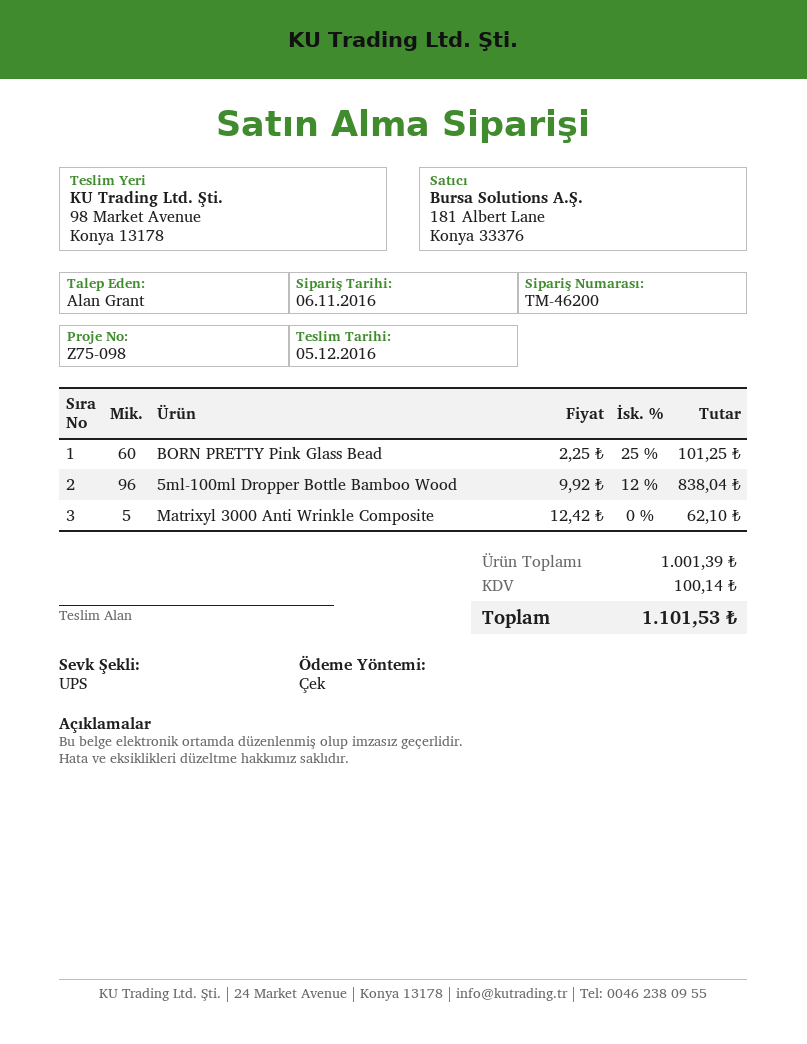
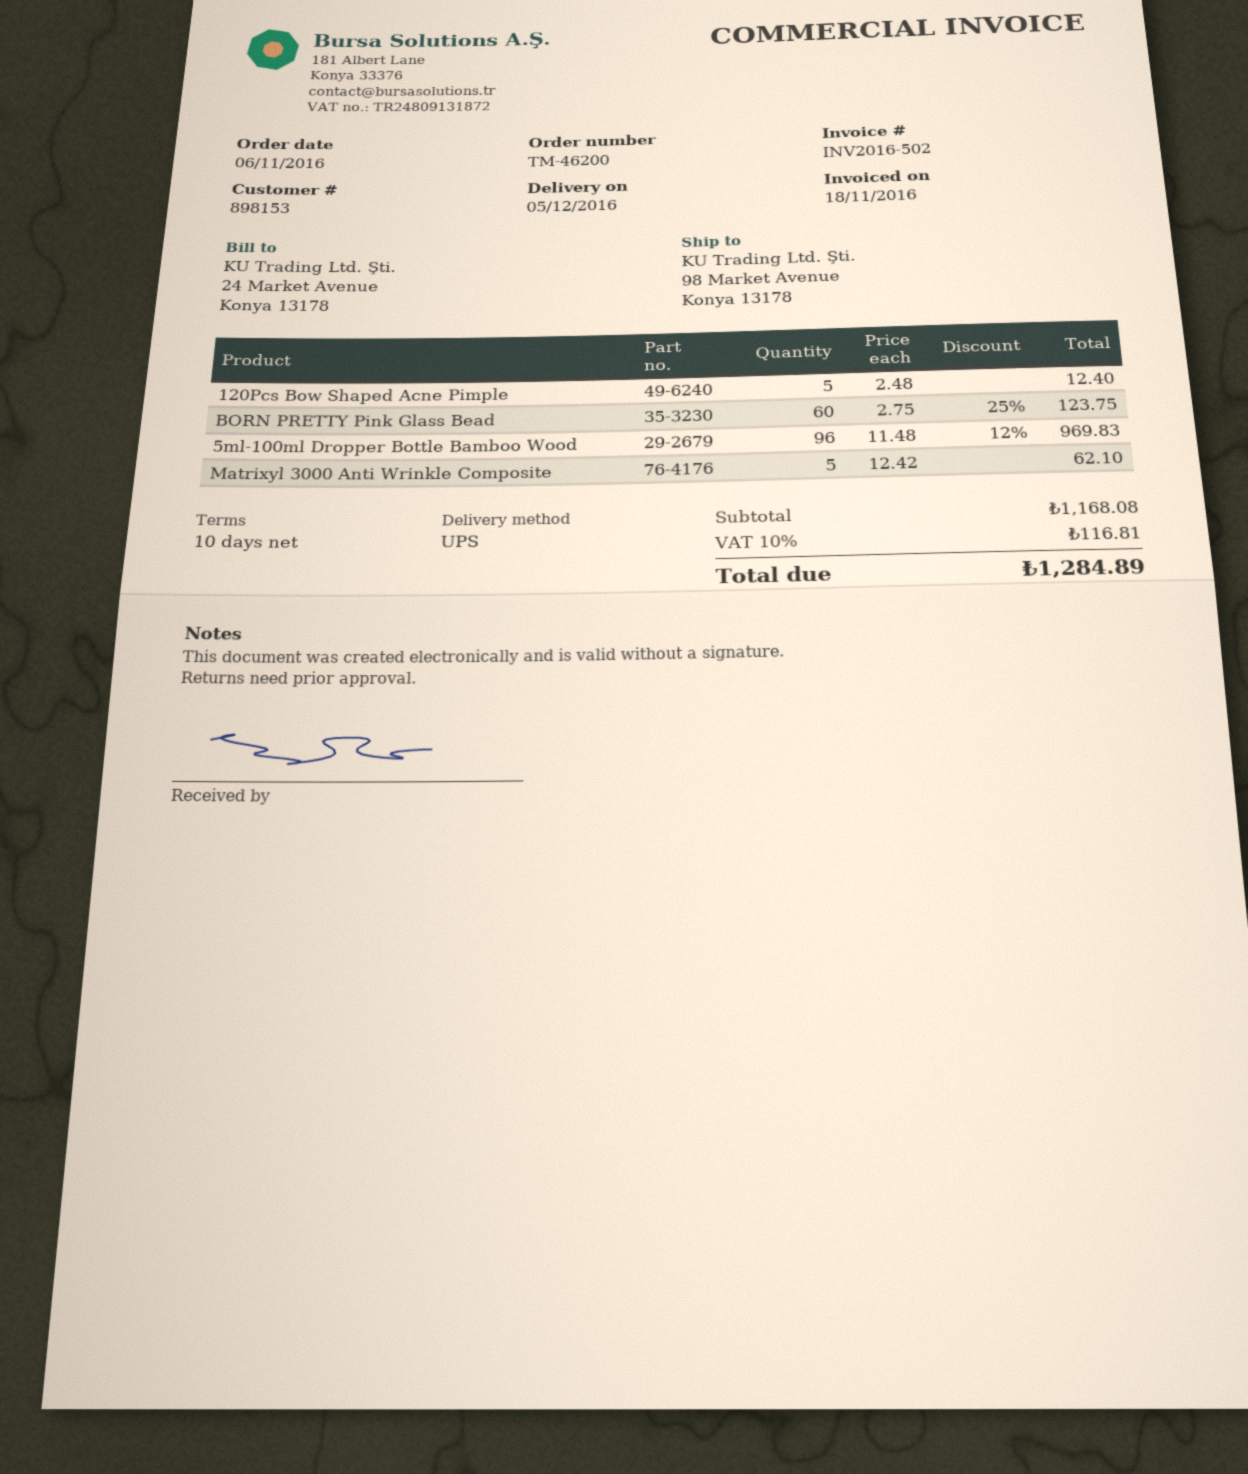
BORN PRETTY Pink Glass Bead: 60 x 2.25 - 25% = 101.25 -> 60 x 2.75 - 25% = 123.75
5ml-100ml Dropper Bottle Bamboo Wood: 96 x 9.92 - 12% = 838.04 -> 96 x 11.48 - 12% = 969.83
120Pcs Bow Shaped Acne Pimple: none -> 5 x 2.48 = 12.40
subtotal: 1001.39 -> 1168.08
tax: 100.14 -> 116.81
total: 1101.53 -> 1284.89

